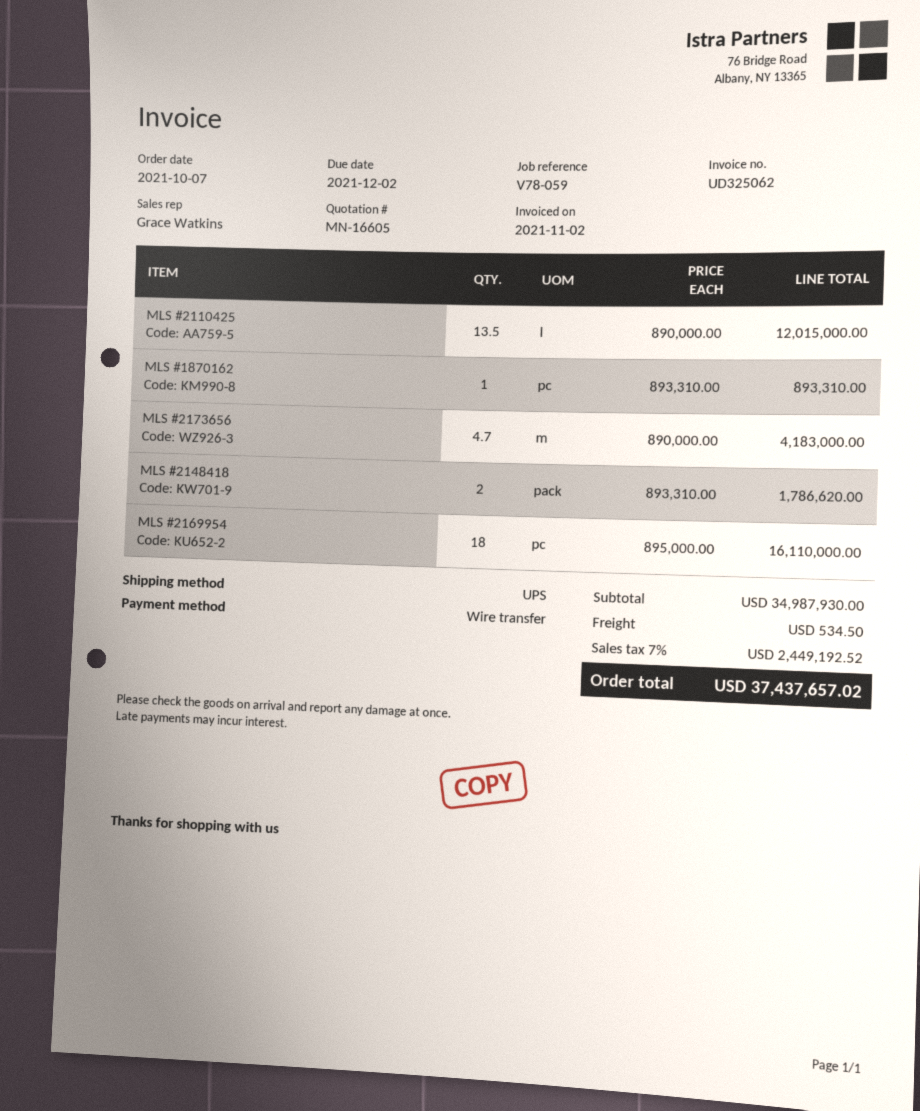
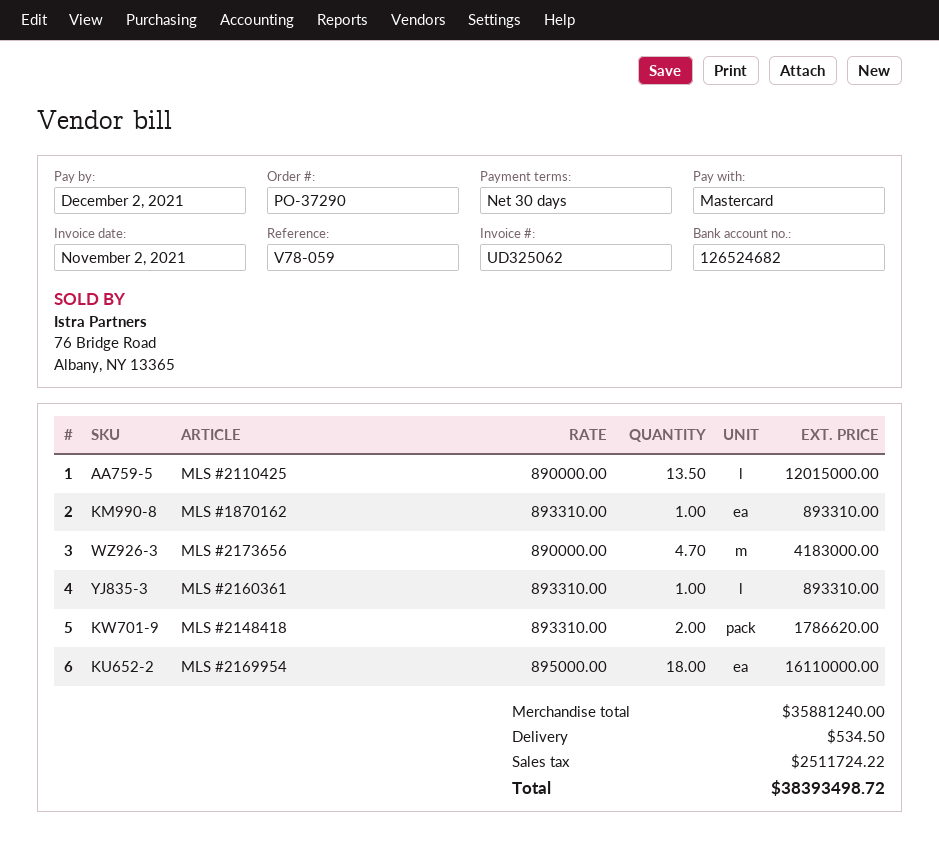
payment method: bank transfer -> Mastercard
MLS #2160361: none -> 1 x 893310.00 = 893310.00
subtotal: 34987930.00 -> 35881240.00
tax: 2449192.52 -> 2511724.22
total: 37437657.02 -> 38393498.72

